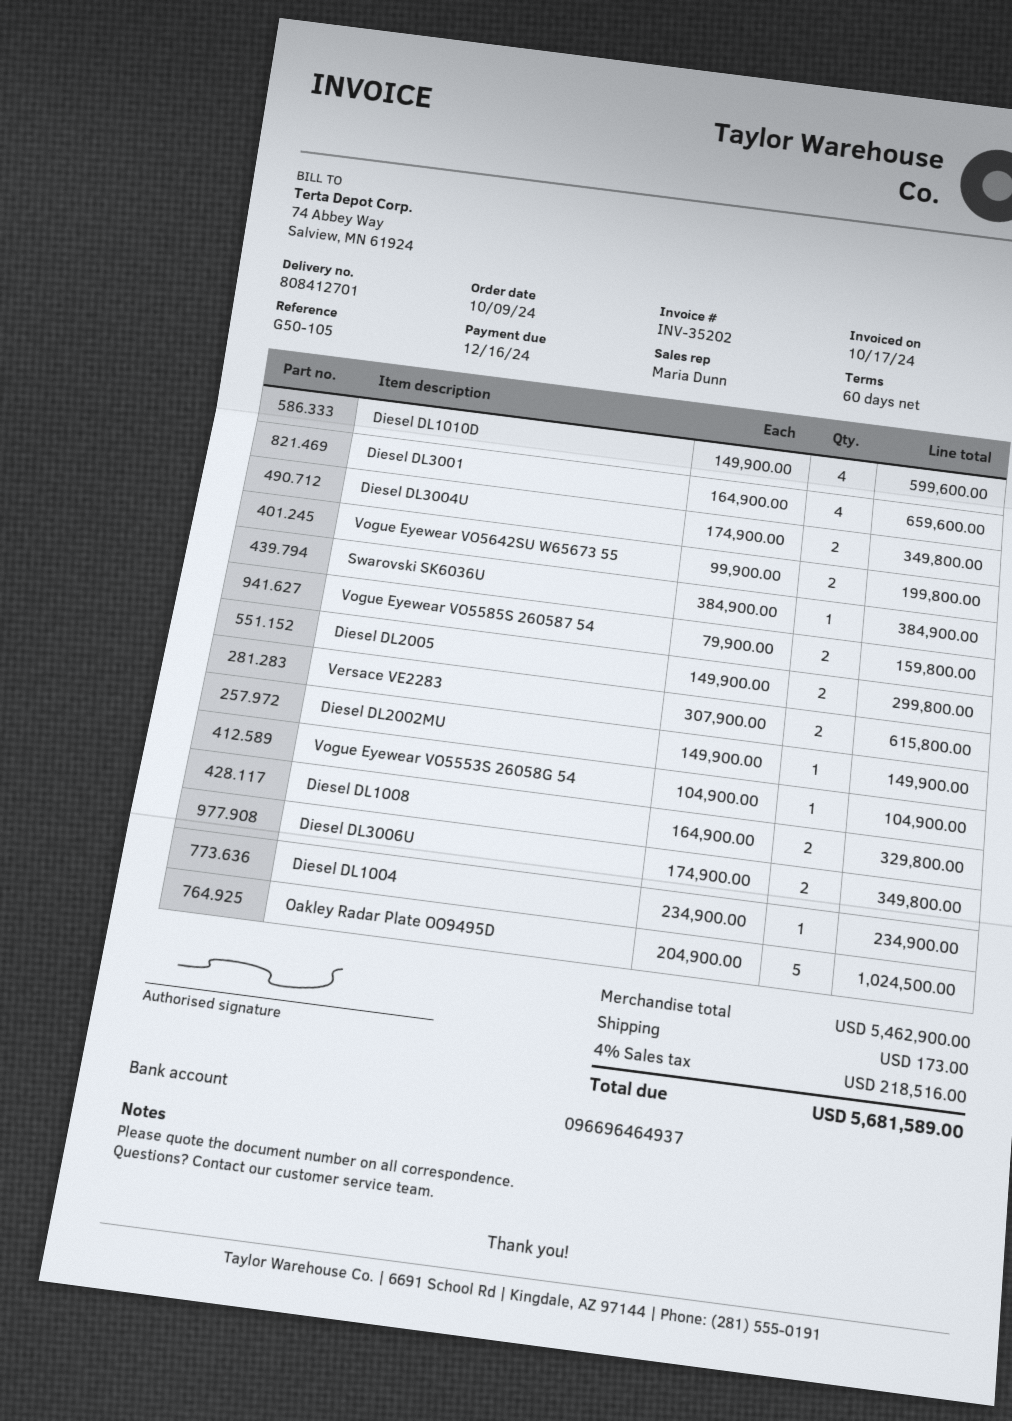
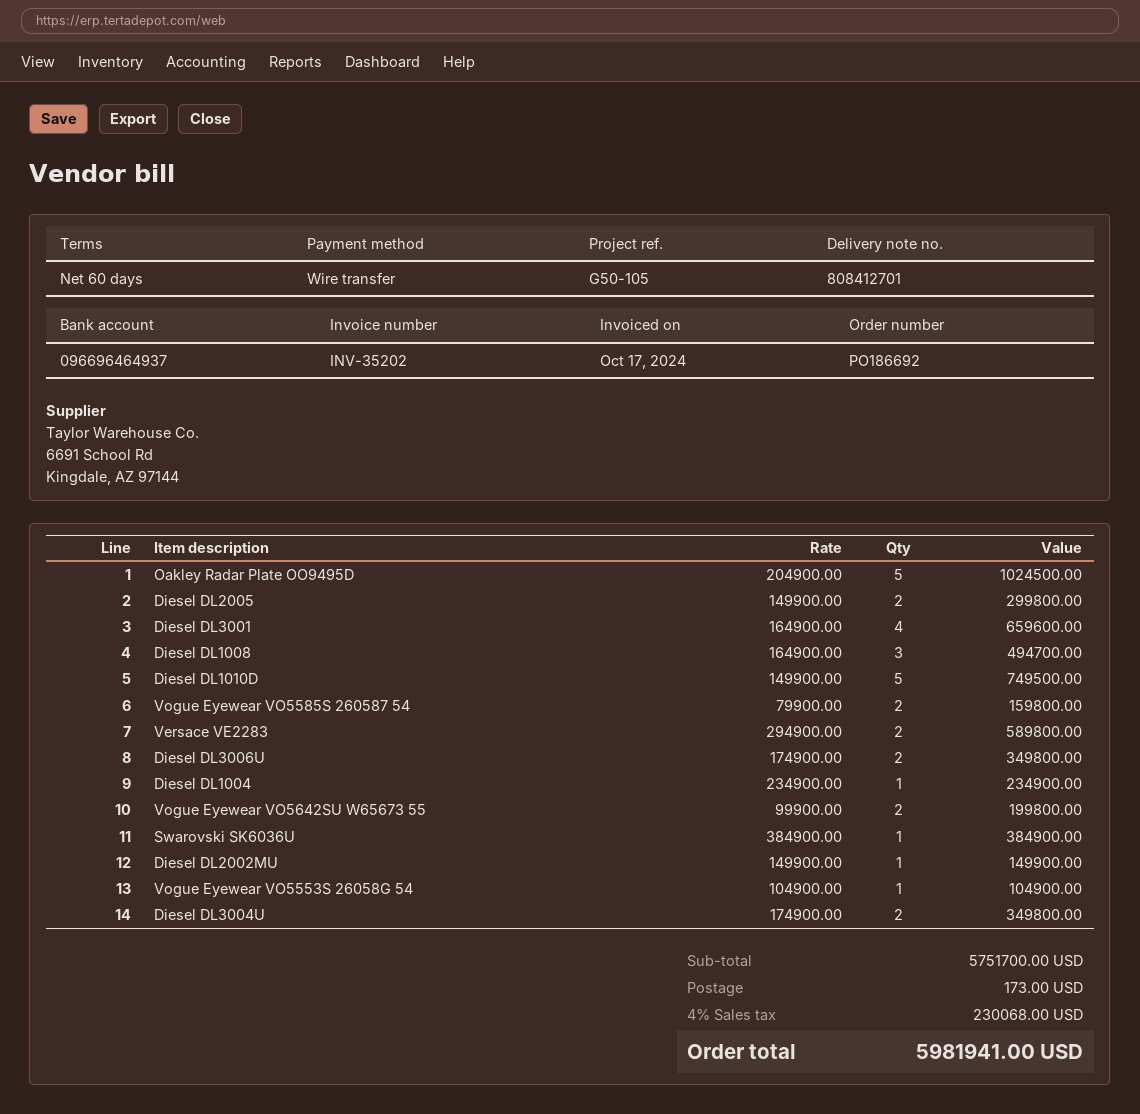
Diesel DL1010D: 4 x 149900.00 = 599600.00 -> 5 x 149900.00 = 749500.00
Versace VE2283: 2 x 307900.00 = 615800.00 -> 2 x 294900.00 = 589800.00
Diesel DL1008: 2 x 164900.00 = 329800.00 -> 3 x 164900.00 = 494700.00
subtotal: 5462900.00 -> 5751700.00
tax: 4% = 218516.00 -> 4% = 230068.00
total: 5681589.00 -> 5981941.00

